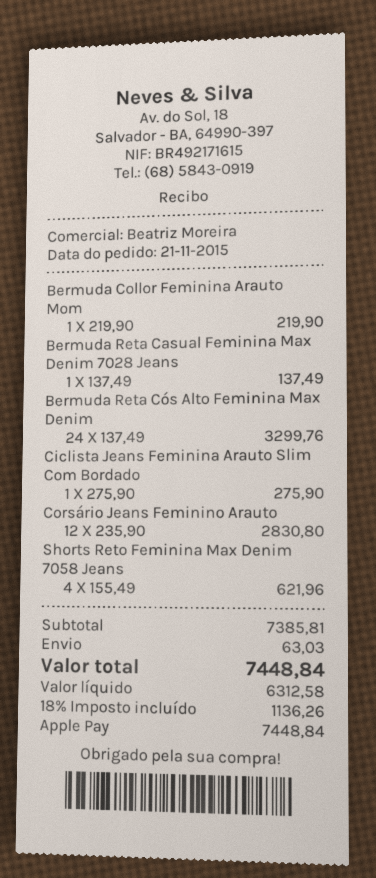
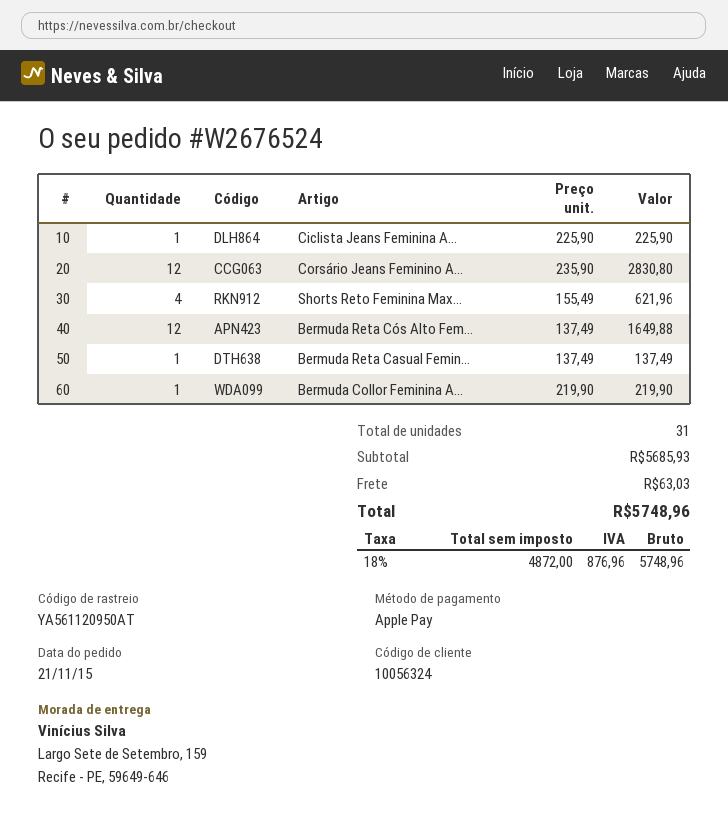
Bermuda Reta Cós Alto Feminina Max Denim: 24 x 137.49 = 3299.76 -> 12 x 137.49 = 1649.88
Ciclista Jeans Feminina Arauto Slim Com Bordado: 1 x 275.90 = 275.90 -> 1 x 225.90 = 225.90
subtotal: 7385.81 -> 5685.93
net: 6312.58 -> 4872.00
tax: 18% = 1136.26 -> 18% = 876.96
total: 7448.84 -> 5748.96

